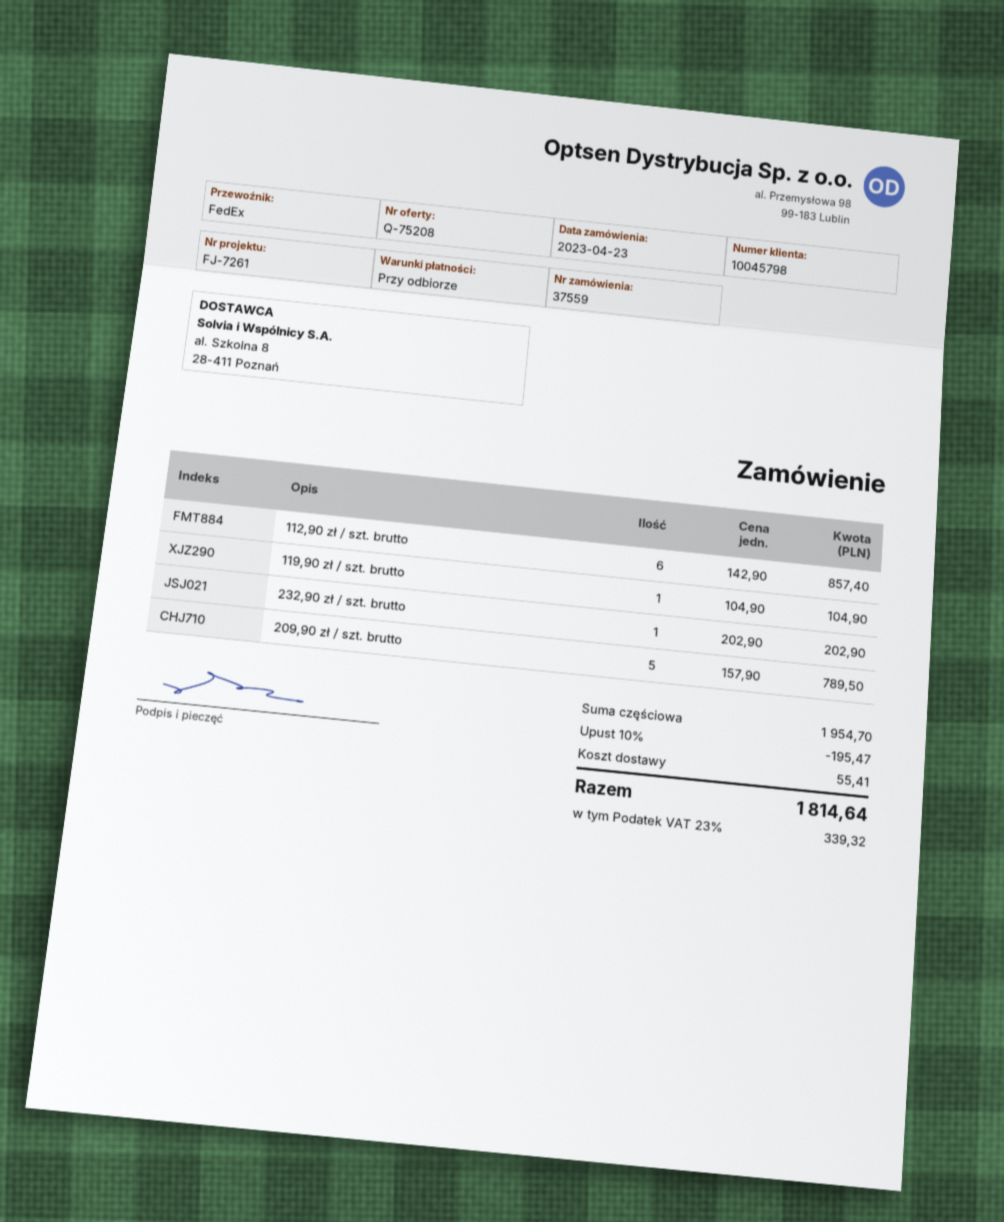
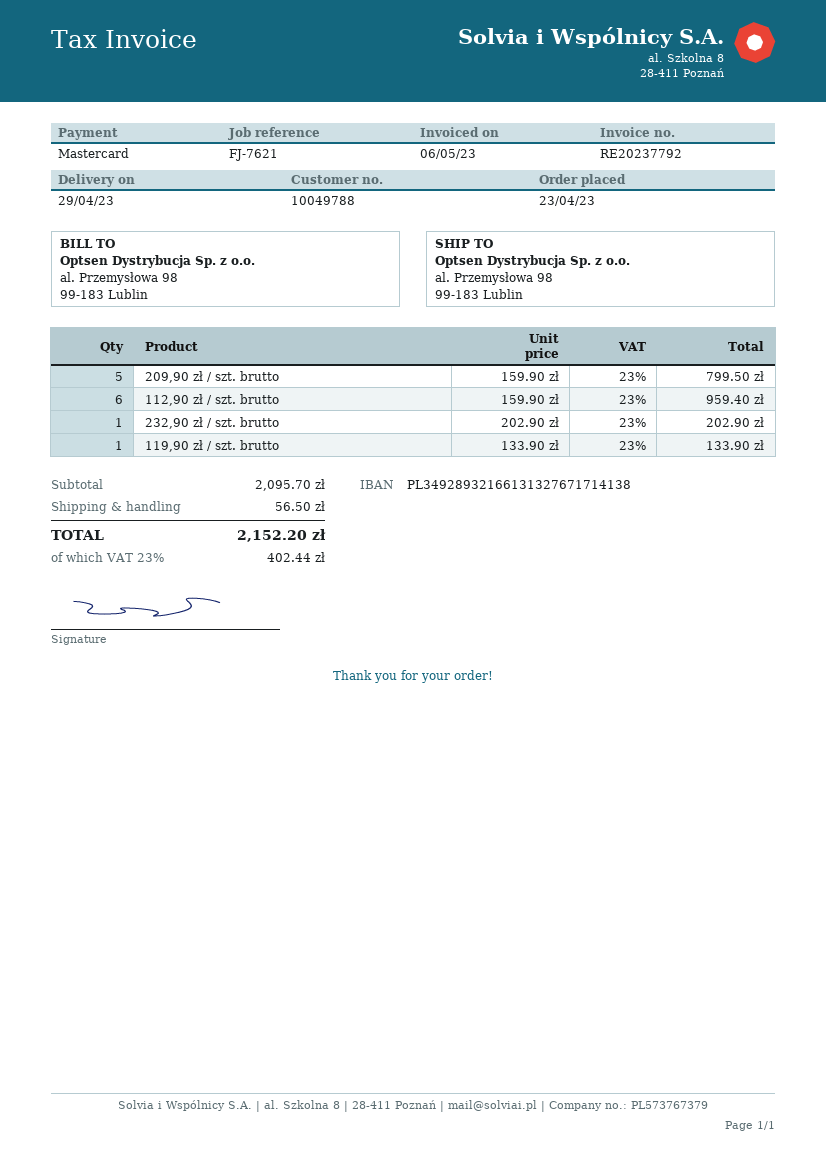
customer number: 10045798 -> 10049788
reference: FJ-7261 -> FJ-7621
112,90 zł / szt. brutto: 6 x 142.90 = 857.40 -> 6 x 159.90 = 959.40
119,90 zł / szt. brutto: 1 x 104.90 = 104.90 -> 1 x 133.90 = 133.90
209,90 zł / szt. brutto: 5 x 157.90 = 789.50 -> 5 x 159.90 = 799.50
subtotal: 1954.70 -> 2095.70
discount: 10% = 195.47 -> none
shipping: 55.41 -> 56.50
tax: 23% = 339.32 -> 23% = 402.44
total: 1814.64 -> 2152.20

